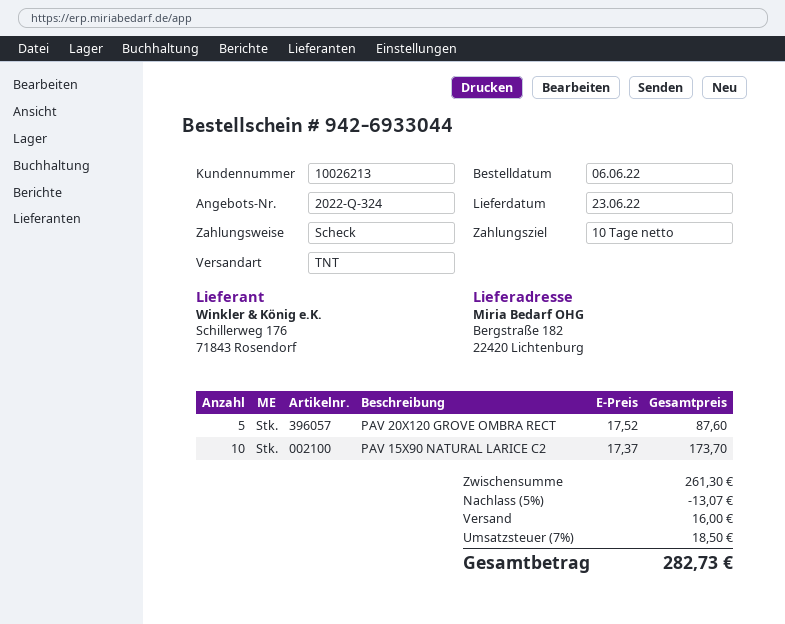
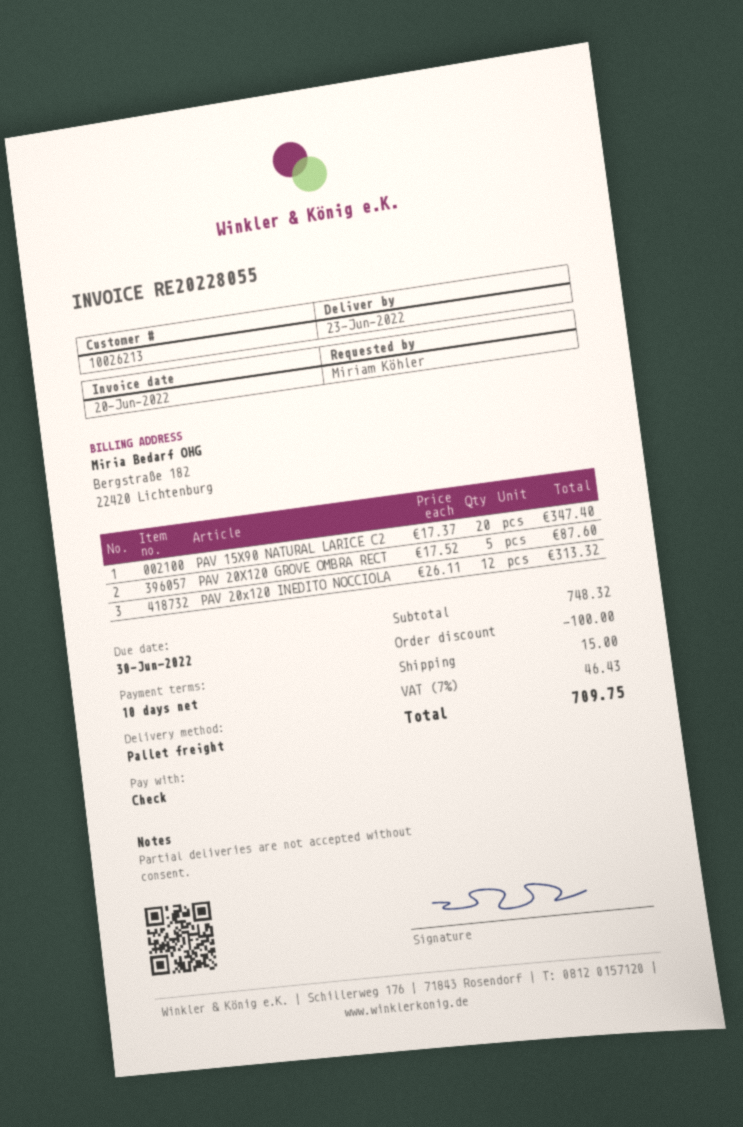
shipping method: TNT -> pallet freight
PAV 15X90 NATURAL LARICE C2: 10 x 17.37 = 173.70 -> 20 x 17.37 = 347.40
PAV 20x120 INEDITO NOCCIOLA: none -> 12 x 26.11 = 313.32
subtotal: 261.30 -> 748.32
discount: 13.07 -> 100.00
shipping: 16.00 -> 15.00
tax: 7% = 18.50 -> 7% = 46.43
total: 282.73 -> 709.75

